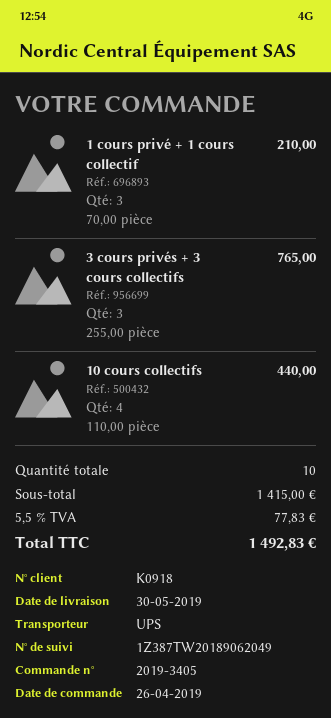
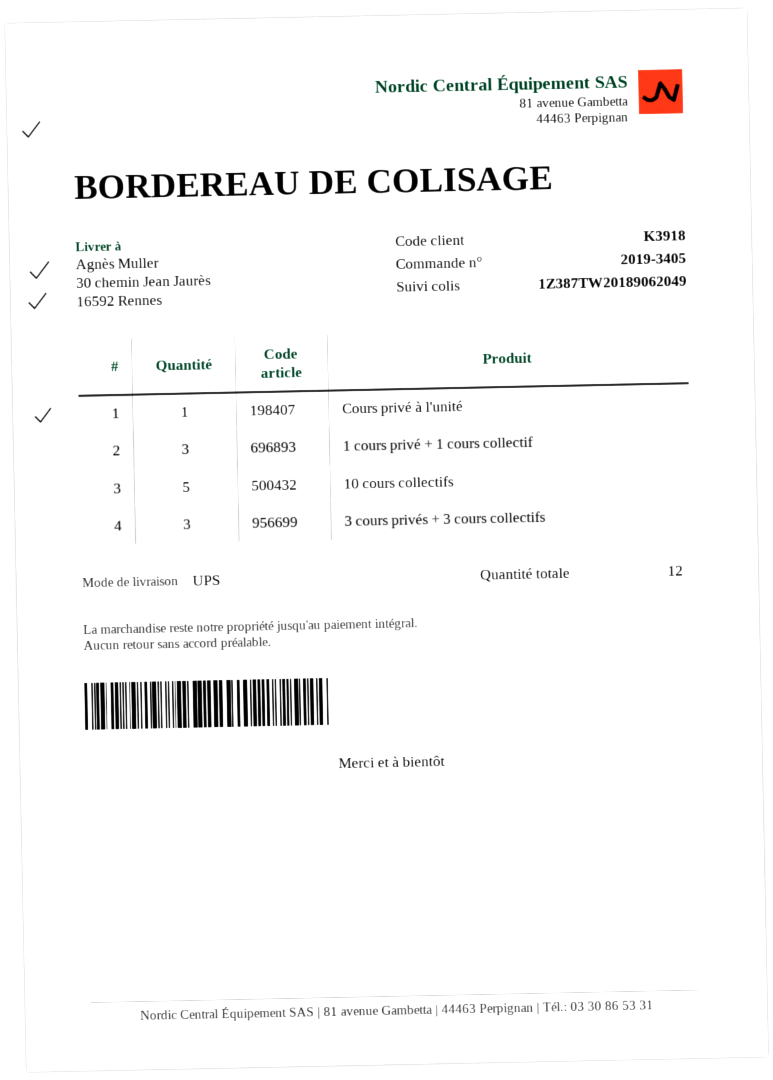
customer number: K0918 -> K3918
10 cours collectifs: 4 -> 5
Cours privé à l'unité: none -> 1
total quantity: 10 -> 12

